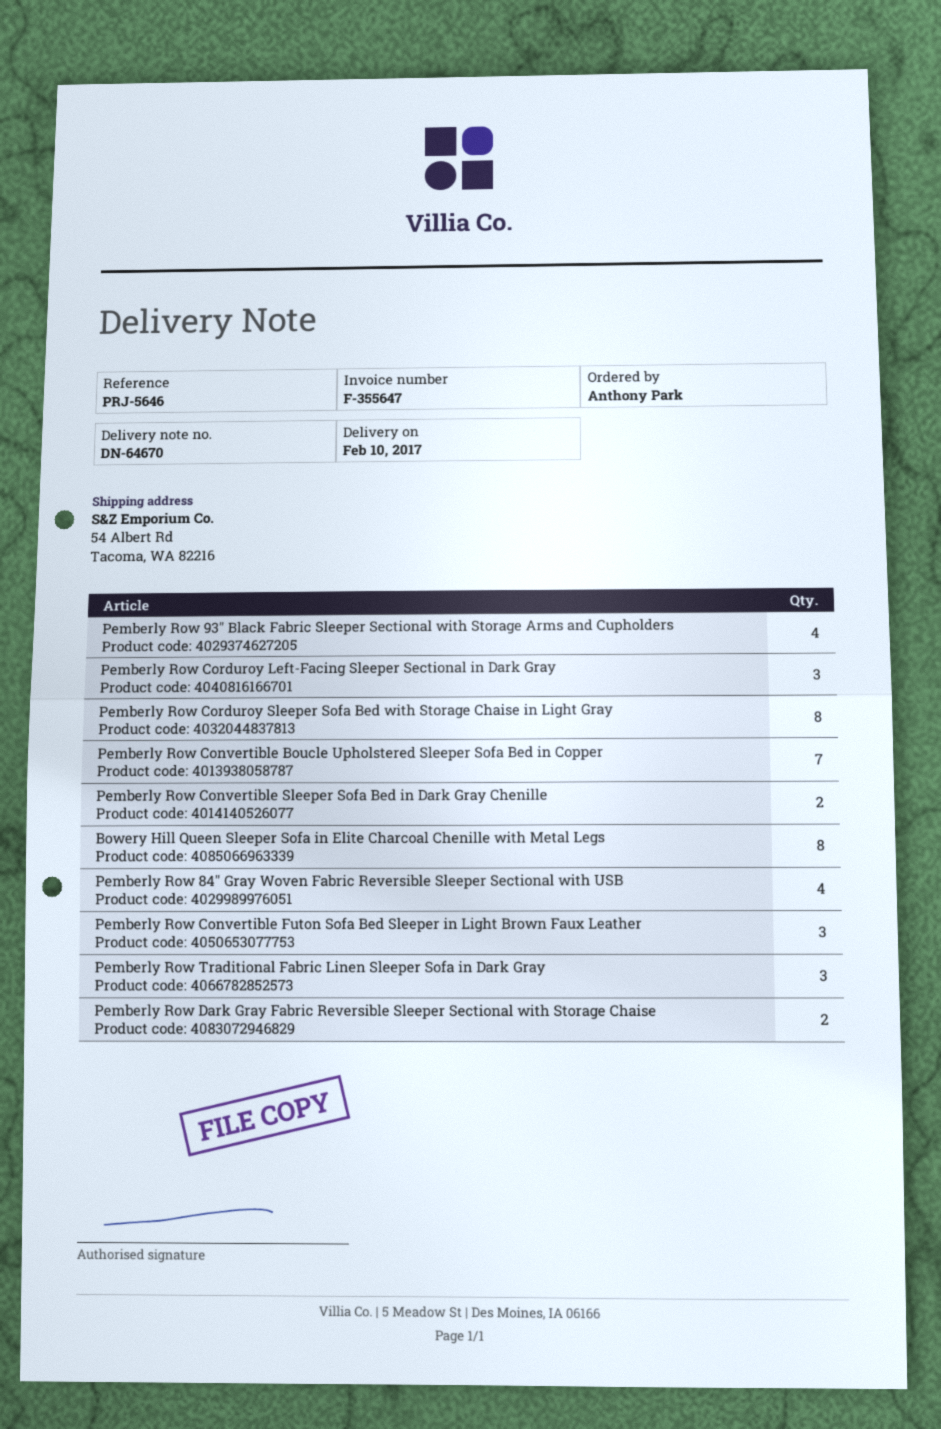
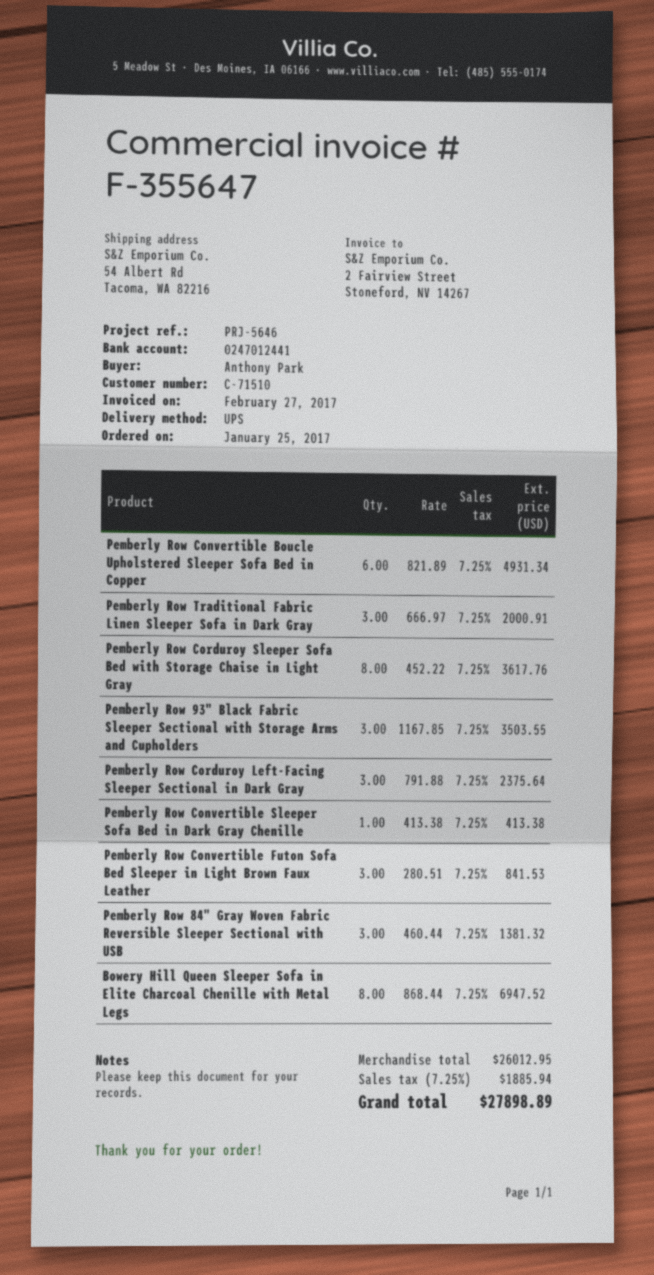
Pemberly Row 93" Black Fabric Sleeper Sectional with Storage Arms and Cupholders: 4 -> 3
Pemberly Row Convertible Boucle Upholstered Sleeper Sofa Bed in Copper: 7 -> 6
Pemberly Row Convertible Sleeper Sofa Bed in Dark Gray Chenille: 2 -> 1
Pemberly Row 84" Gray Woven Fabric Reversible Sleeper Sectional with USB: 4 -> 3
Pemberly Row Dark Gray Fabric Reversible Sleeper Sectional with Storage Chaise: 2 -> none

